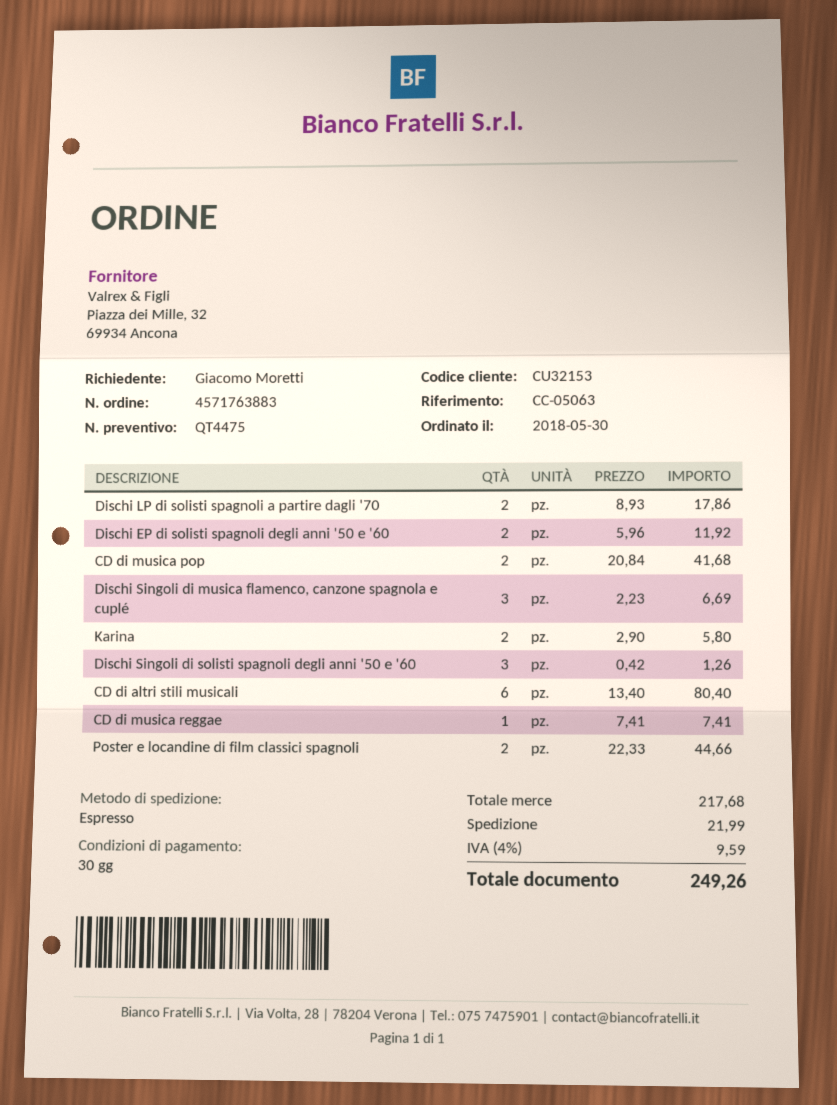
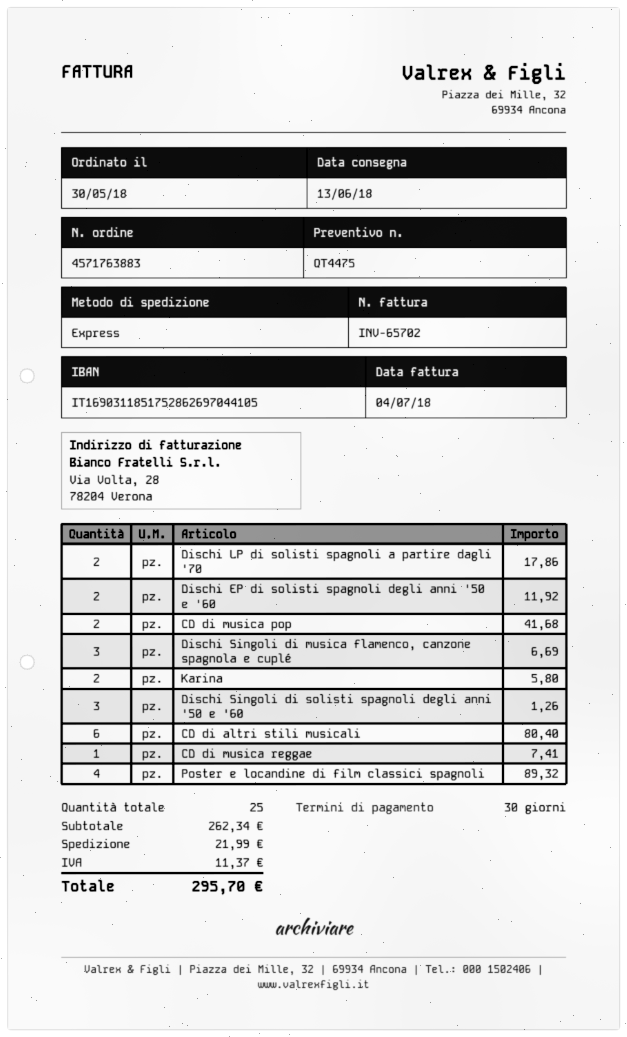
Poster e locandine di film classici spagnoli: 2 for 44.66 -> 4 for 89.32
subtotal: 217.68 -> 262.34
tax: 9.59 -> 11.37
total: 249.26 -> 295.70

